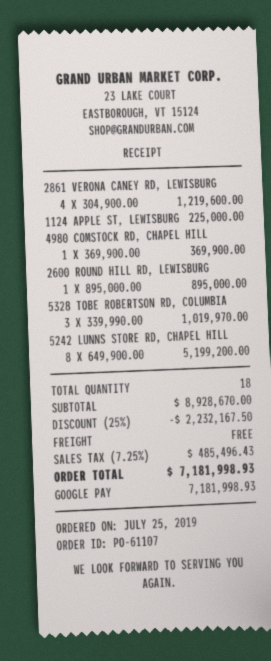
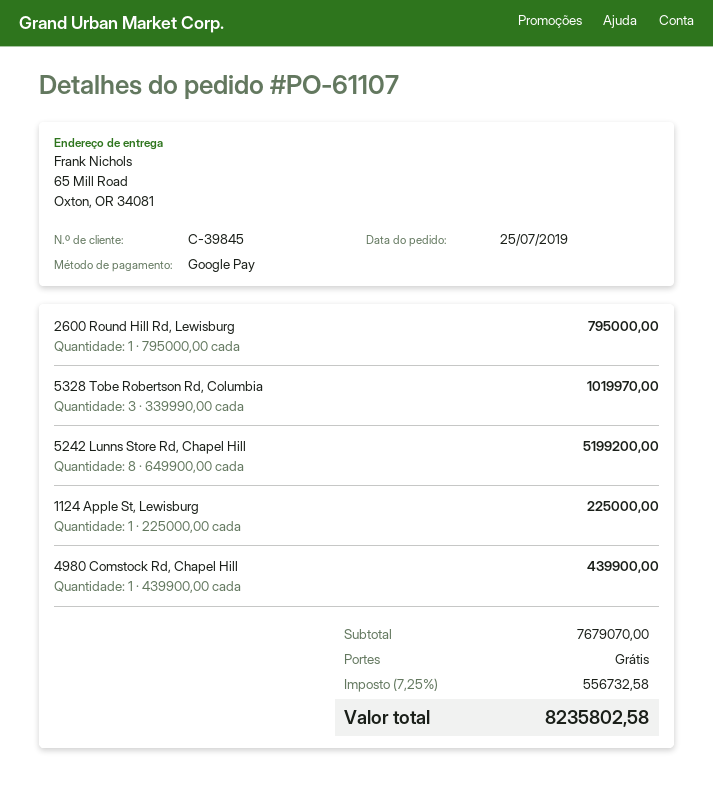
2861 VERONA CANEY RD, LEWISBURG: 4 x 304900.00 = 1219600.00 -> none
4980 COMSTOCK RD, CHAPEL HILL: 1 x 369900.00 = 369900.00 -> 1 x 439900.00 = 439900.00
2600 ROUND HILL RD, LEWISBURG: 1 x 895000.00 = 895000.00 -> 1 x 795000.00 = 795000.00
subtotal: 8928670.00 -> 7679070.00
discount: 25% = 2232167.50 -> none
tax: 7.25% = 485496.43 -> 7.25% = 556732.58
total: 7181998.93 -> 8235802.58

